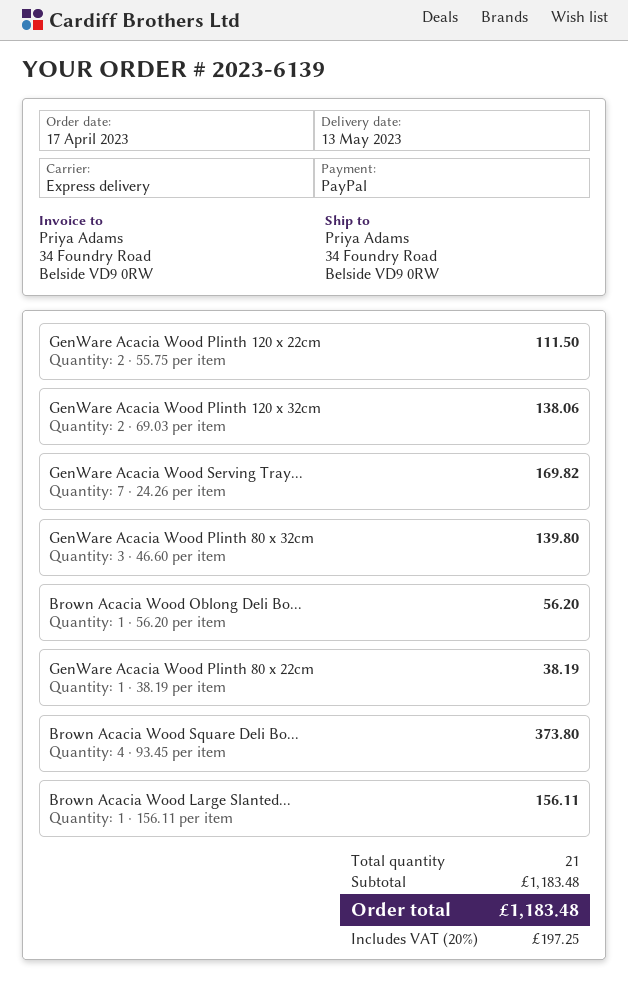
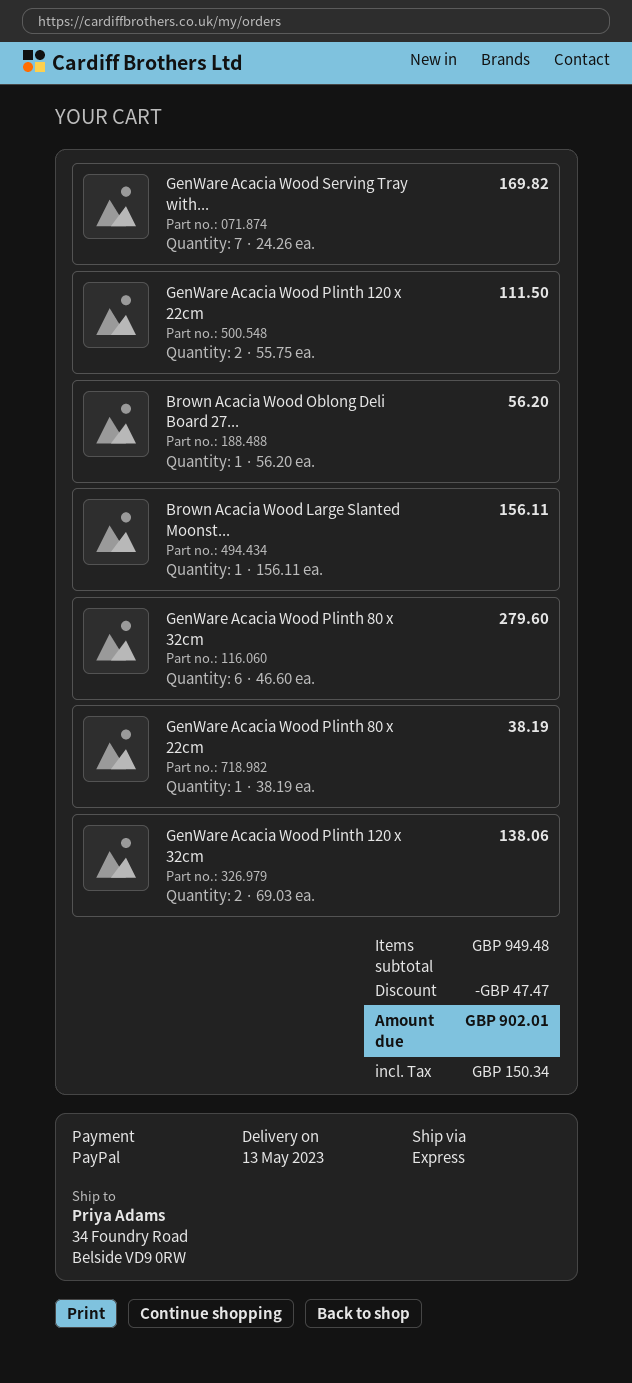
GenWare Acacia Wood Plinth 80 x 32cm: 3 x 46.60 = 139.80 -> 6 x 46.60 = 279.60
Brown Acacia Wood Square Deli Bo...: 4 x 93.45 = 373.80 -> none
subtotal: 1183.48 -> 949.48
discount: none -> 47.47
tax: 197.25 -> 150.34
total: 1183.48 -> 902.01

